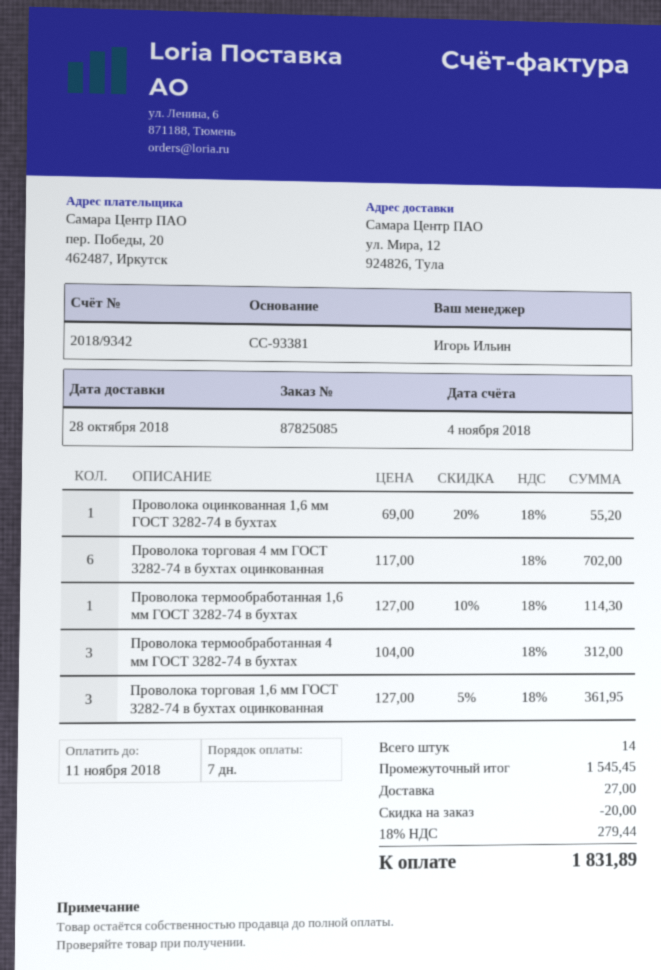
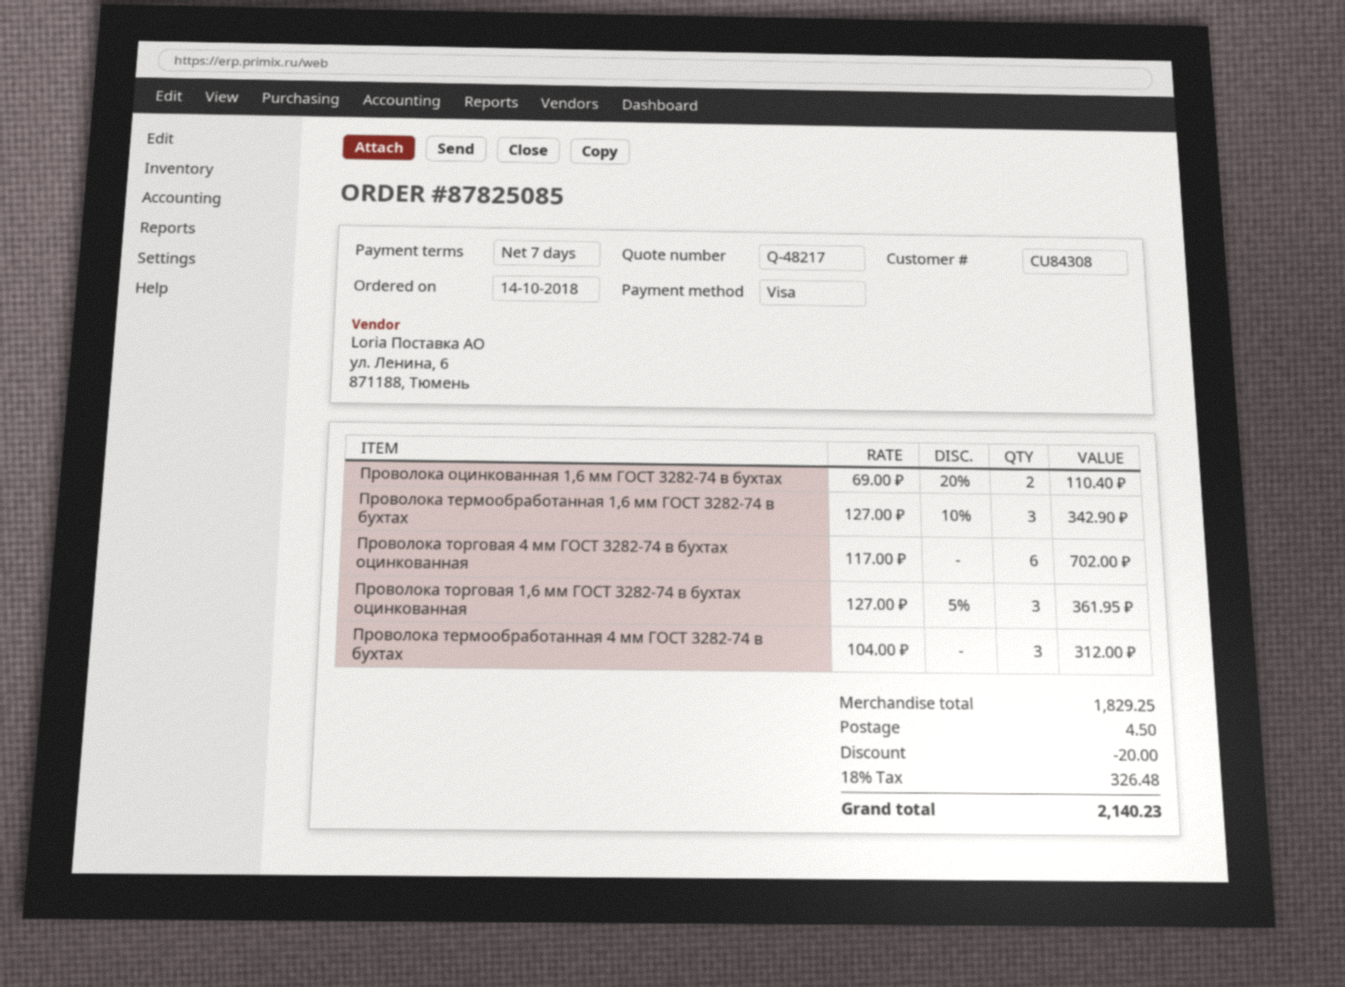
Проволока оцинкованная 1,6 мм ГОСТ 3282-74 в бухтах: 1 x 69.00 - 20% = 55.20 -> 2 x 69.00 - 20% = 110.40
Проволока термообработанная 1,6 мм ГОСТ 3282-74 в бухтах: 1 x 127.00 - 10% = 114.30 -> 3 x 127.00 - 10% = 342.90
subtotal: 1545.45 -> 1829.25
shipping: 27.00 -> 4.50
tax: 18% = 279.44 -> 18% = 326.48
total: 1831.89 -> 2140.23

